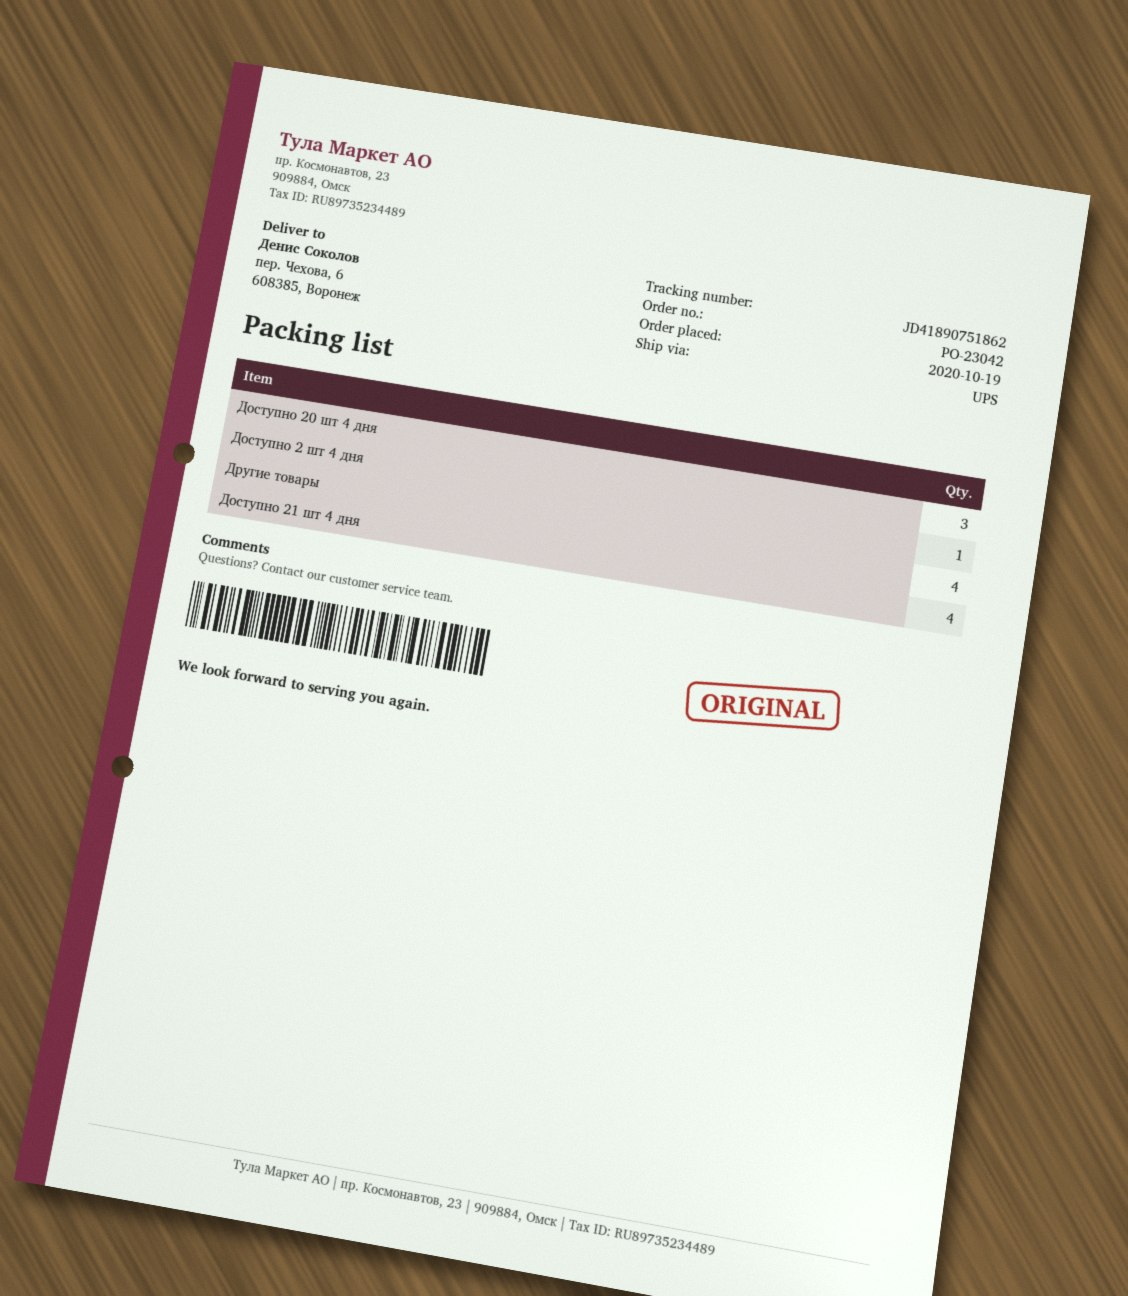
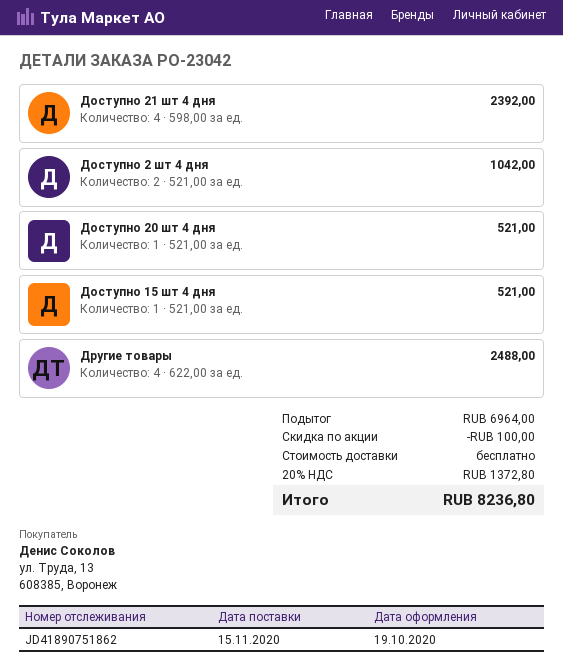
Доступно 20 шт 4 дня: 3 -> 1
Доступно 2 шт 4 дня: 1 -> 2
Доступно 15 шт 4 дня: none -> 1

